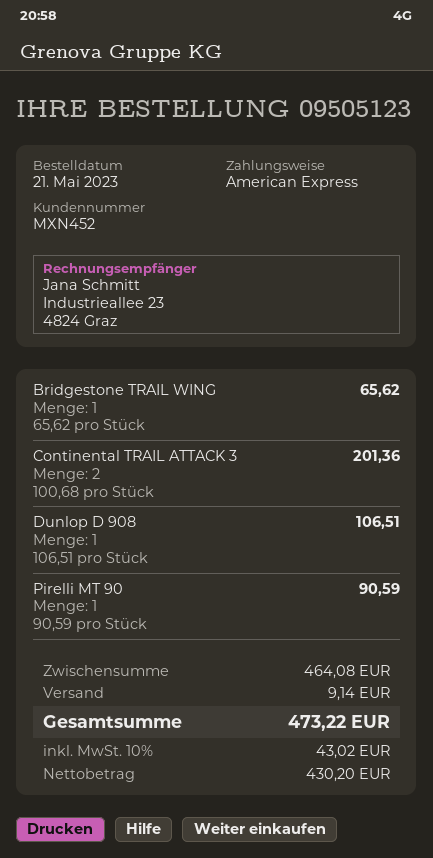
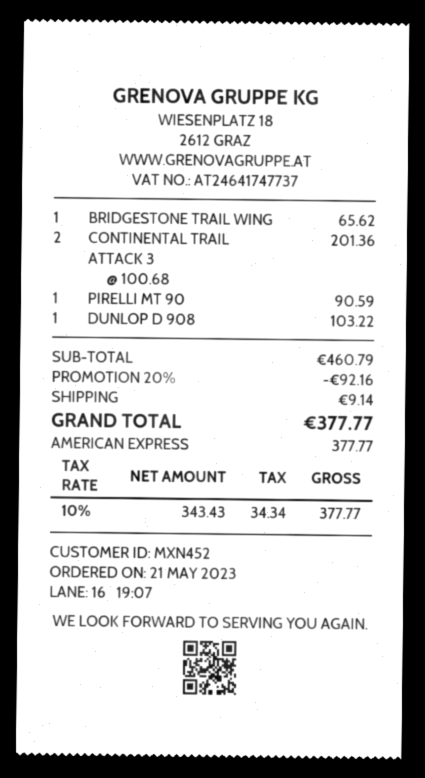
Dunlop D 908: 1 x 106.51 = 106.51 -> 1 x 103.22 = 103.22
subtotal: 464.08 -> 460.79
discount: none -> 20% = 92.16
net: 430.20 -> 343.43
tax: 10% = 43.02 -> 10% = 34.34
total: 473.22 -> 377.77

